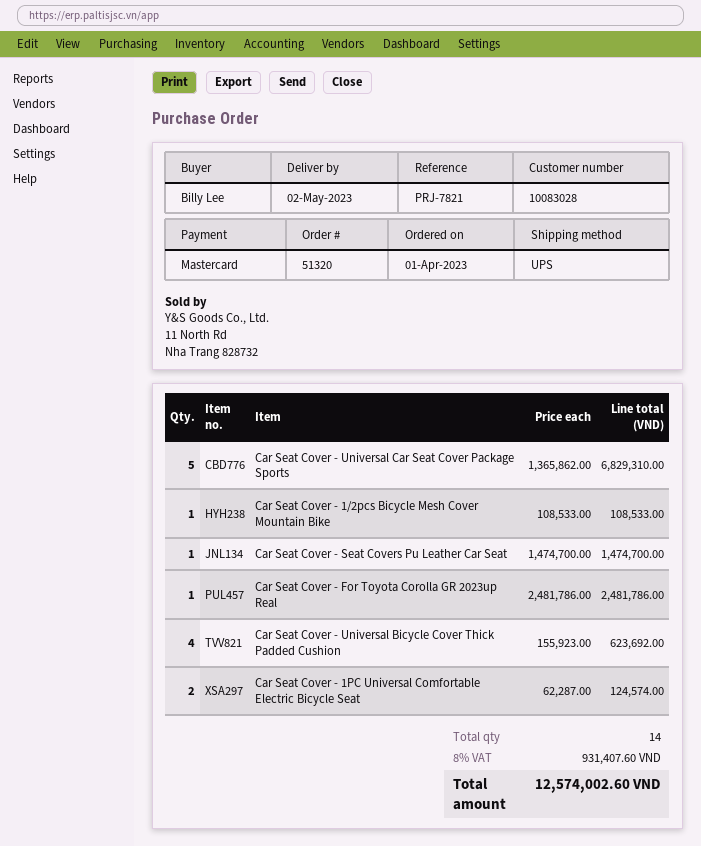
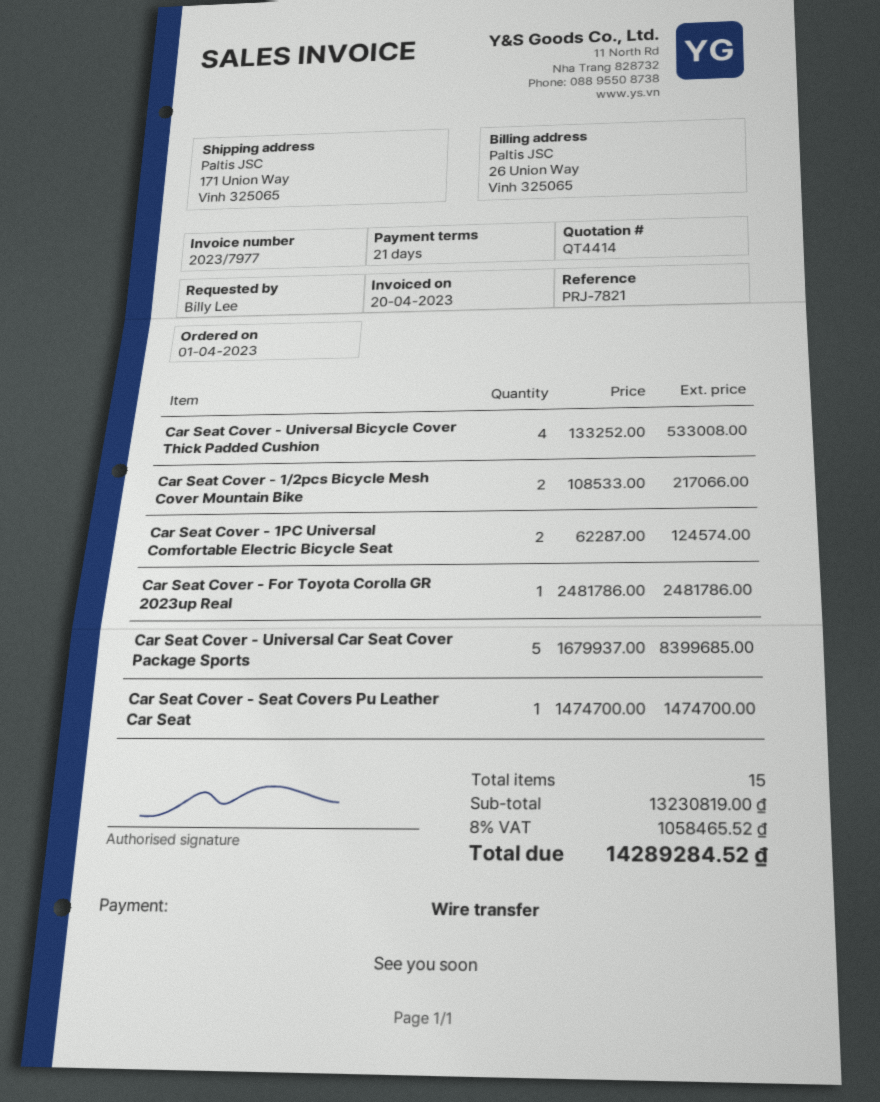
payment method: Mastercard -> bank transfer
Car Seat Cover - Universal Car Seat Cover Package Sports: 5 x 1365862.00 = 6829310.00 -> 5 x 1679937.00 = 8399685.00
Car Seat Cover - 1/2pcs Bicycle Mesh Cover Mountain Bike: 1 x 108533.00 = 108533.00 -> 2 x 108533.00 = 217066.00
Car Seat Cover - Universal Bicycle Cover Thick Padded Cushion: 4 x 155923.00 = 623692.00 -> 4 x 133252.00 = 533008.00
total quantity: 14 -> 15
tax: 8% = 931407.60 -> 8% = 1058465.52
total: 12574002.60 -> 14289284.52

